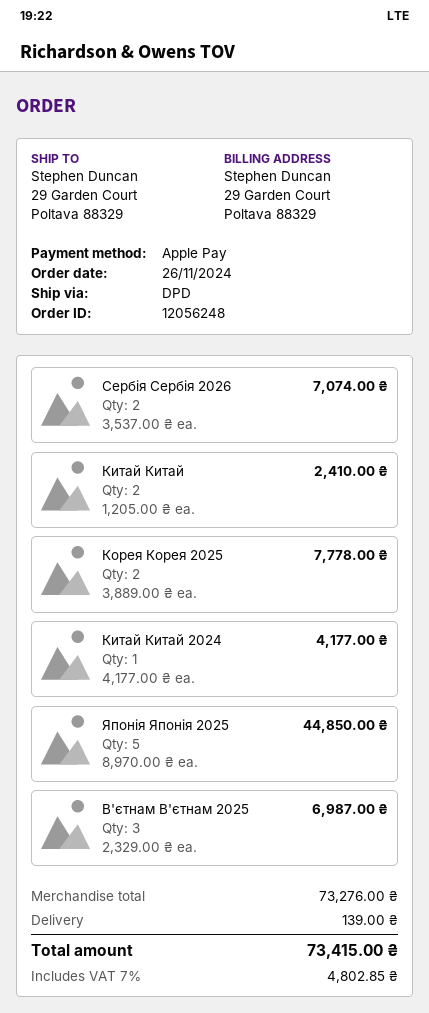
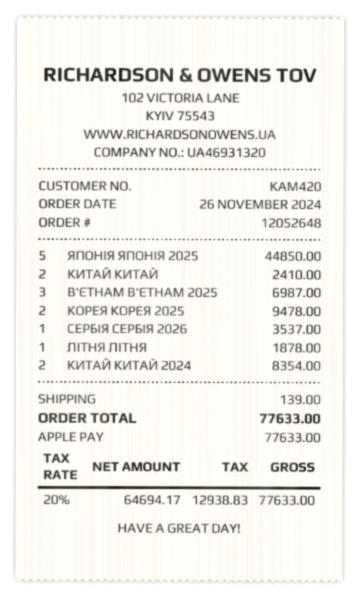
order number: 12056248 -> 12052648
Сербія Сербія 2026: 2 for 7074.00 -> 1 for 3537.00
Корея Корея 2025: 2 for 7778.00 -> 2 for 9478.00
Китай Китай 2024: 1 for 4177.00 -> 2 for 8354.00
ЛІТНЯ ЛІТНЯ: none -> 1 for 1878.00
tax: 7% = 4802.85 -> 20% = 12938.83
total: 73415.00 -> 77633.00

